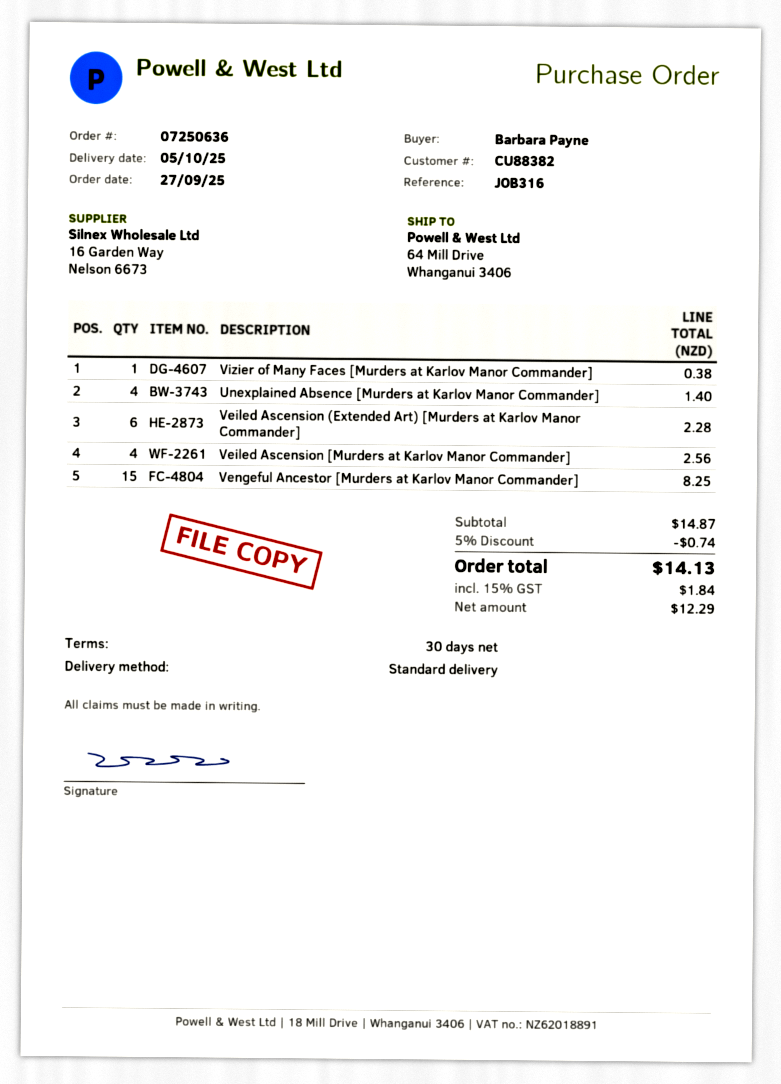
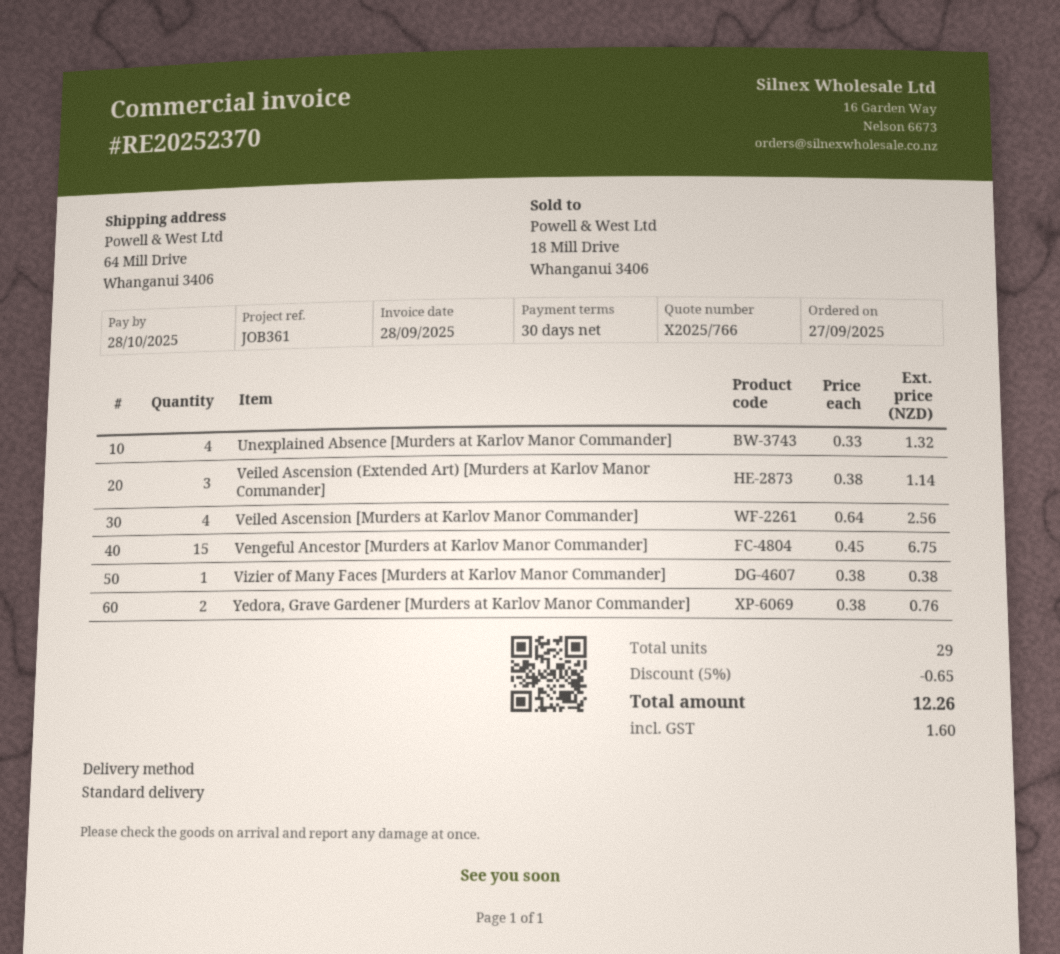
reference: JOB316 -> JOB361
Unexplained Absence [Murders at Karlov Manor Commander]: 4 for 1.40 -> 4 for 1.32
Veiled Ascension (Extended Art) [Murders at Karlov Manor Commander]: 6 for 2.28 -> 3 for 1.14
Vengeful Ancestor [Murders at Karlov Manor Commander]: 15 for 8.25 -> 15 for 6.75
Yedora, Grave Gardener [Murders at Karlov Manor Commander]: none -> 2 for 0.76
discount: 5% = 0.74 -> 5% = 0.65
tax: 1.84 -> 1.60
total: 14.13 -> 12.26

